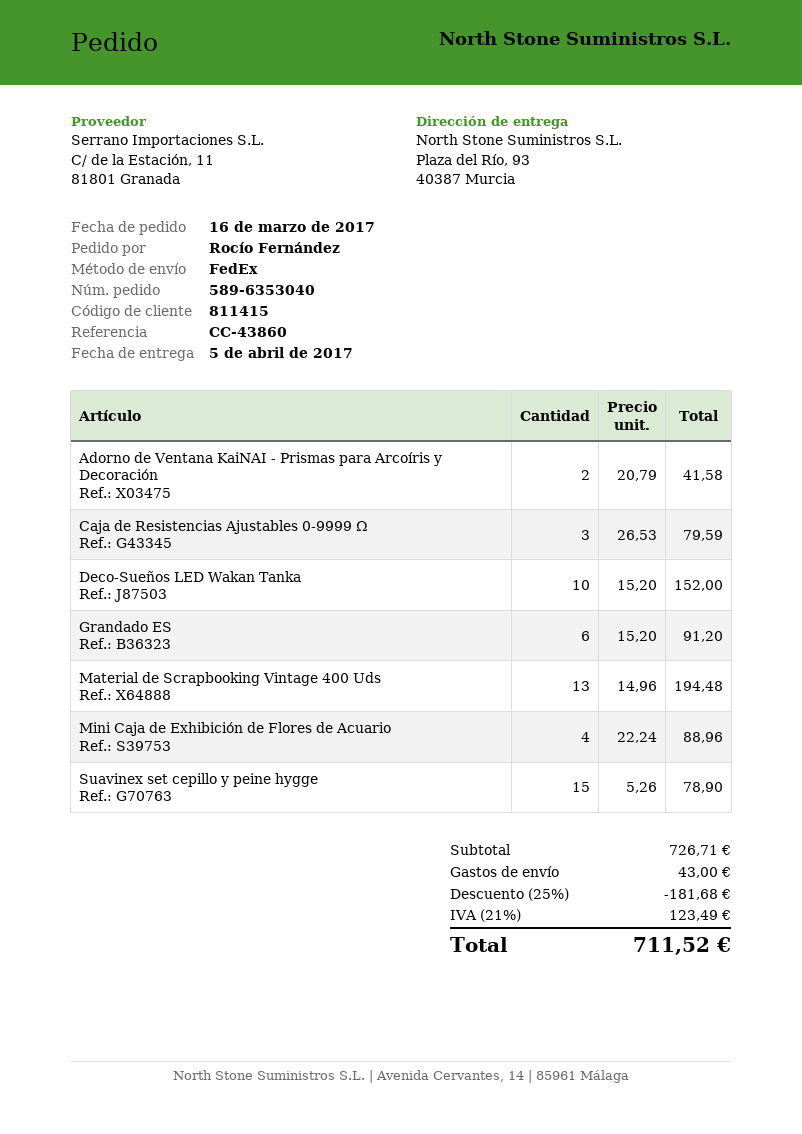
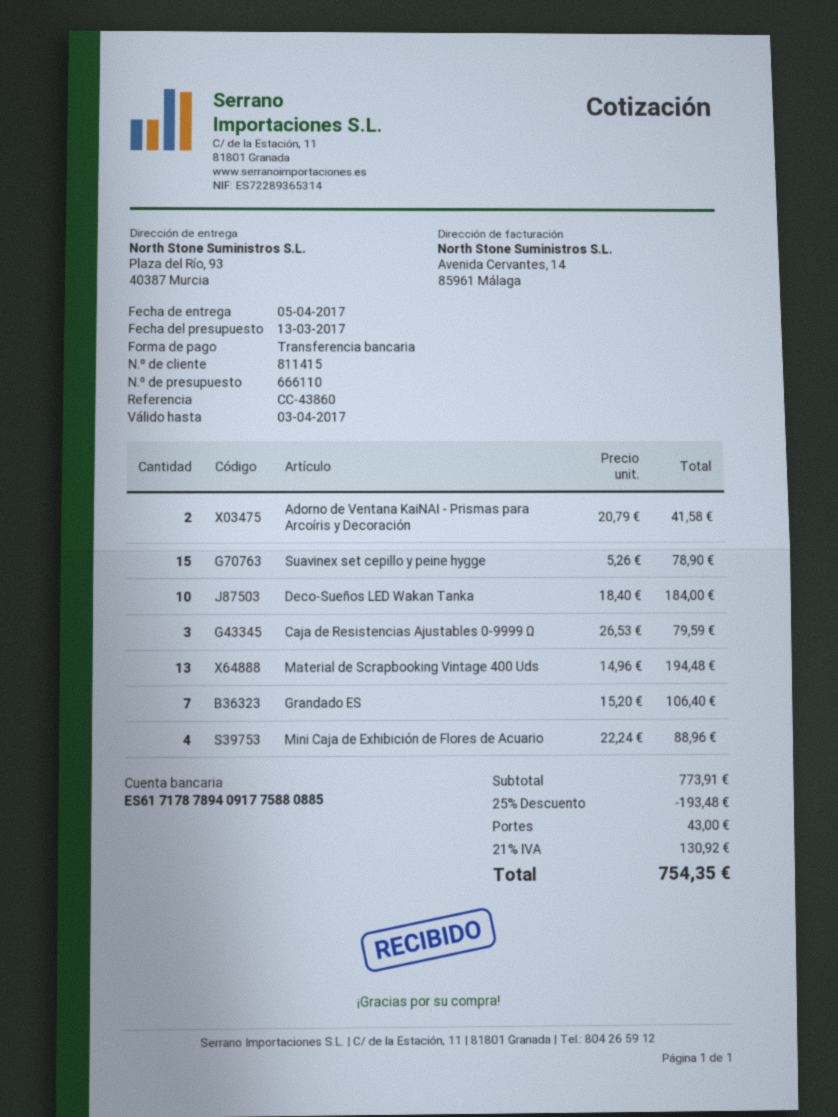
Deco-Sueños LED Wakan Tanka: 10 x 15.20 = 152.00 -> 10 x 18.40 = 184.00
Grandado ES: 6 x 15.20 = 91.20 -> 7 x 15.20 = 106.40
subtotal: 726.71 -> 773.91
discount: 25% = 181.68 -> 25% = 193.48
tax: 21% = 123.49 -> 21% = 130.92
total: 711.52 -> 754.35

